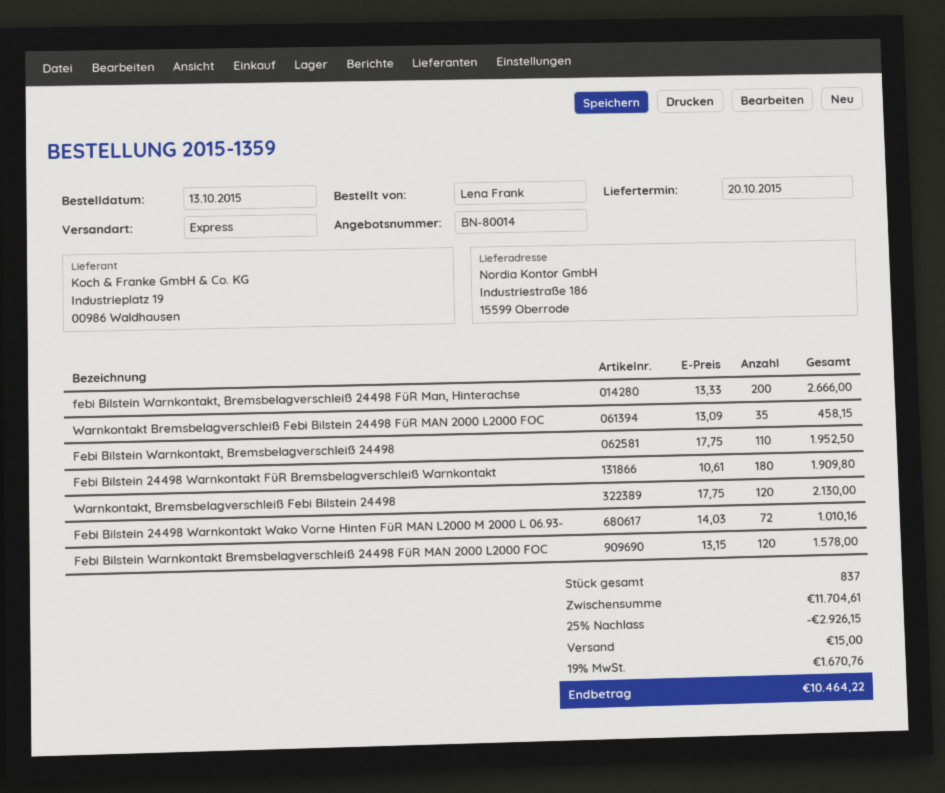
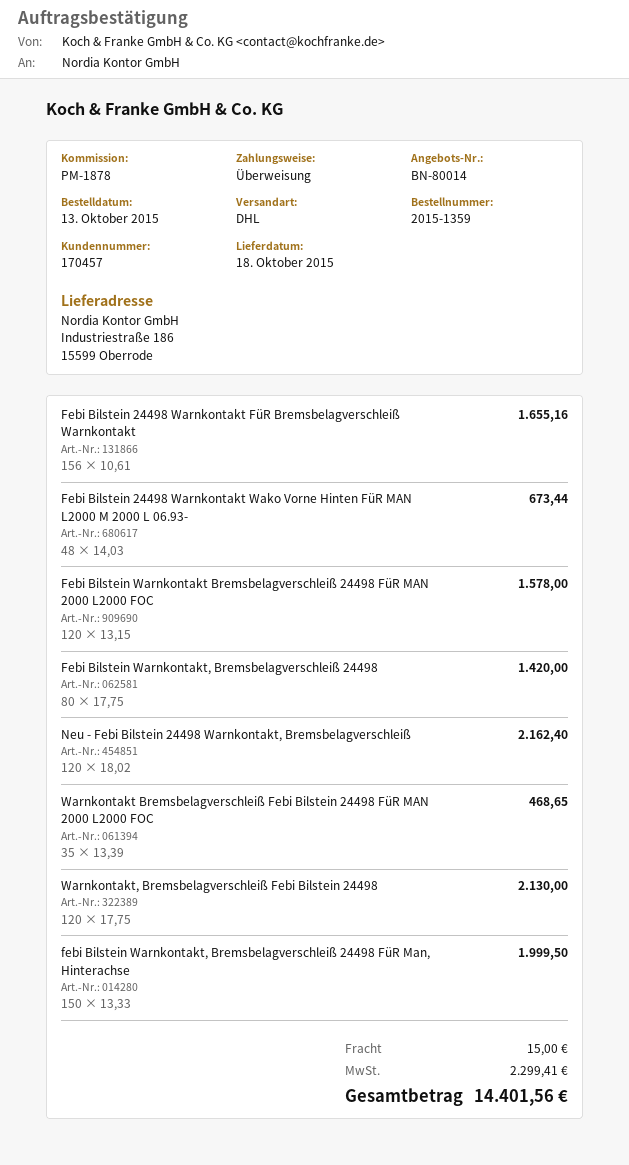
delivery date: 2015-10-20 -> 2015-10-18
shipping method: express -> DHL
febi Bilstein Warnkontakt, Bremsbelagverschleiß 24498 FüR Man, Hinterachse: 200 x 13.33 = 2666.00 -> 150 x 13.33 = 1999.50
Warnkontakt Bremsbelagverschleiß Febi Bilstein 24498 FüR MAN 2000 L2000 FOC: 35 x 13.09 = 458.15 -> 35 x 13.39 = 468.65
Febi Bilstein Warnkontakt, Bremsbelagverschleiß 24498: 110 x 17.75 = 1952.50 -> 80 x 17.75 = 1420.00
Febi Bilstein 24498 Warnkontakt FüR Bremsbelagverschleiß Warnkontakt: 180 x 10.61 = 1909.80 -> 156 x 10.61 = 1655.16
Febi Bilstein 24498 Warnkontakt Wako Vorne Hinten FüR MAN L2000 M 2000 L 06.93-: 72 x 14.03 = 1010.16 -> 48 x 14.03 = 673.44
Neu - Febi Bilstein 24498 Warnkontakt, Bremsbelagverschleiß: none -> 120 x 18.02 = 2162.40
discount: 25% = 2926.15 -> none
tax: 1670.76 -> 2299.41
total: 10464.22 -> 14401.56

